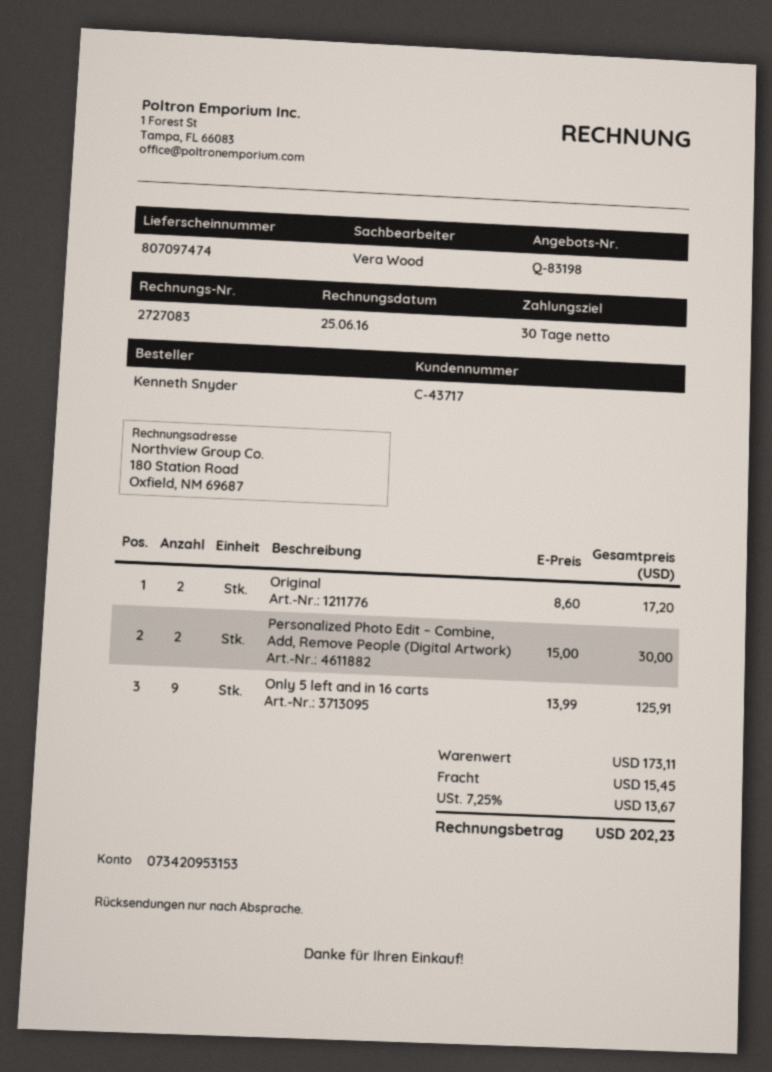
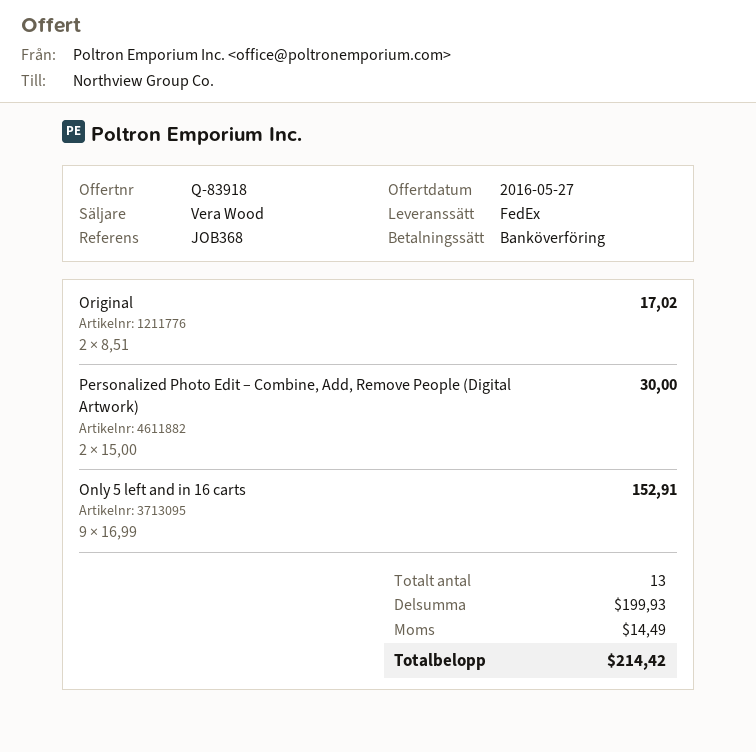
quote number: Q-83198 -> Q-83918
Original: 2 x 8.60 = 17.20 -> 2 x 8.51 = 17.02
Only 5 left and in 16 carts: 9 x 13.99 = 125.91 -> 9 x 16.99 = 152.91
subtotal: 173.11 -> 199.93
shipping: 15.45 -> none
tax: 13.67 -> 14.49
total: 202.23 -> 214.42

